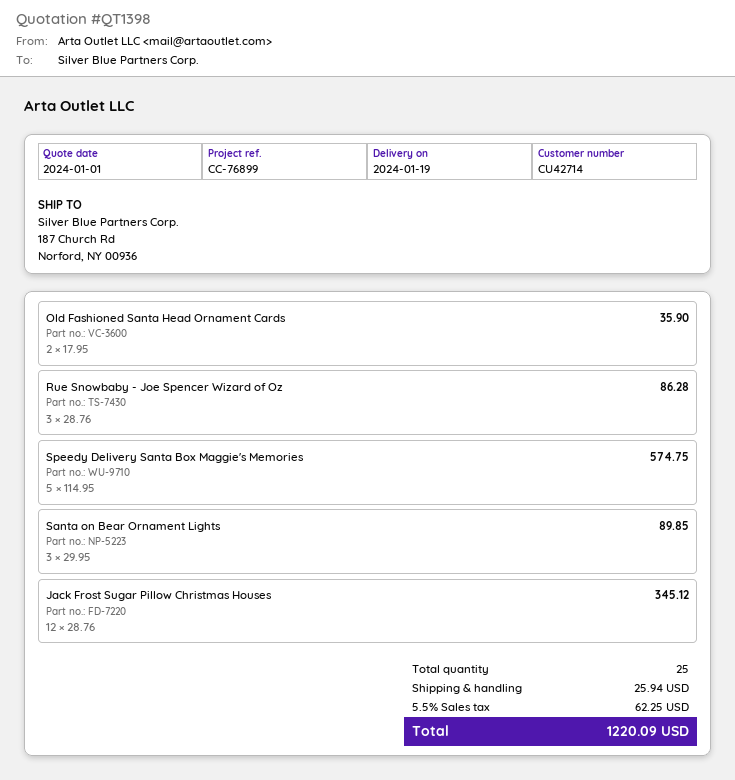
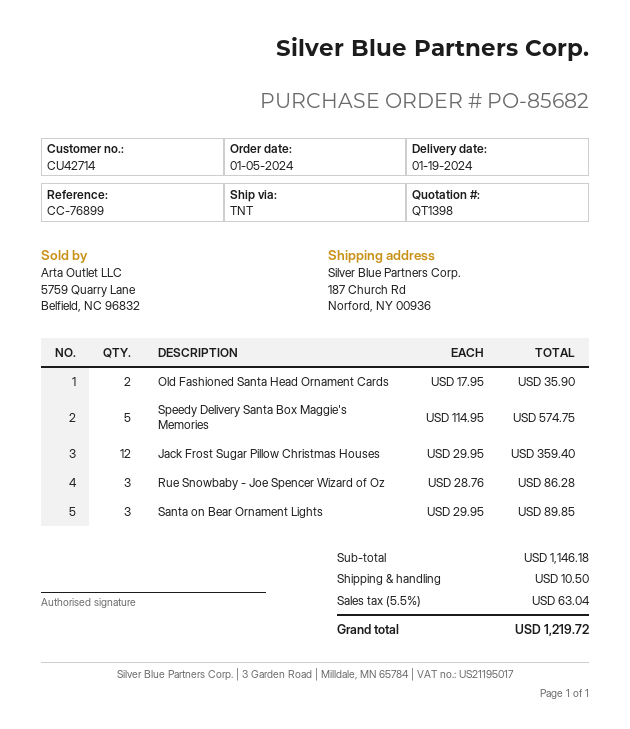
Jack Frost Sugar Pillow Christmas Houses: 12 x 28.76 = 345.12 -> 12 x 29.95 = 359.40
shipping: 25.94 -> 10.50
tax: 5.5% = 62.25 -> 5.5% = 63.04
total: 1220.09 -> 1219.72

